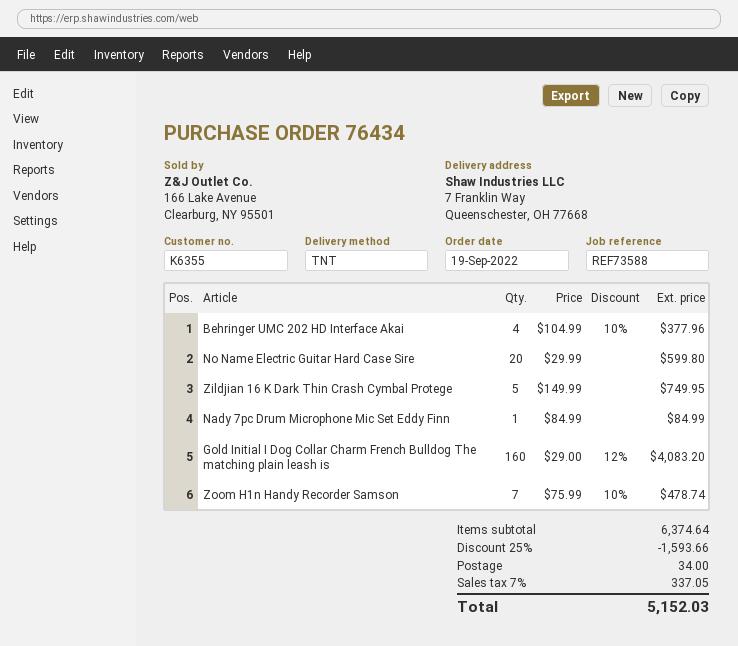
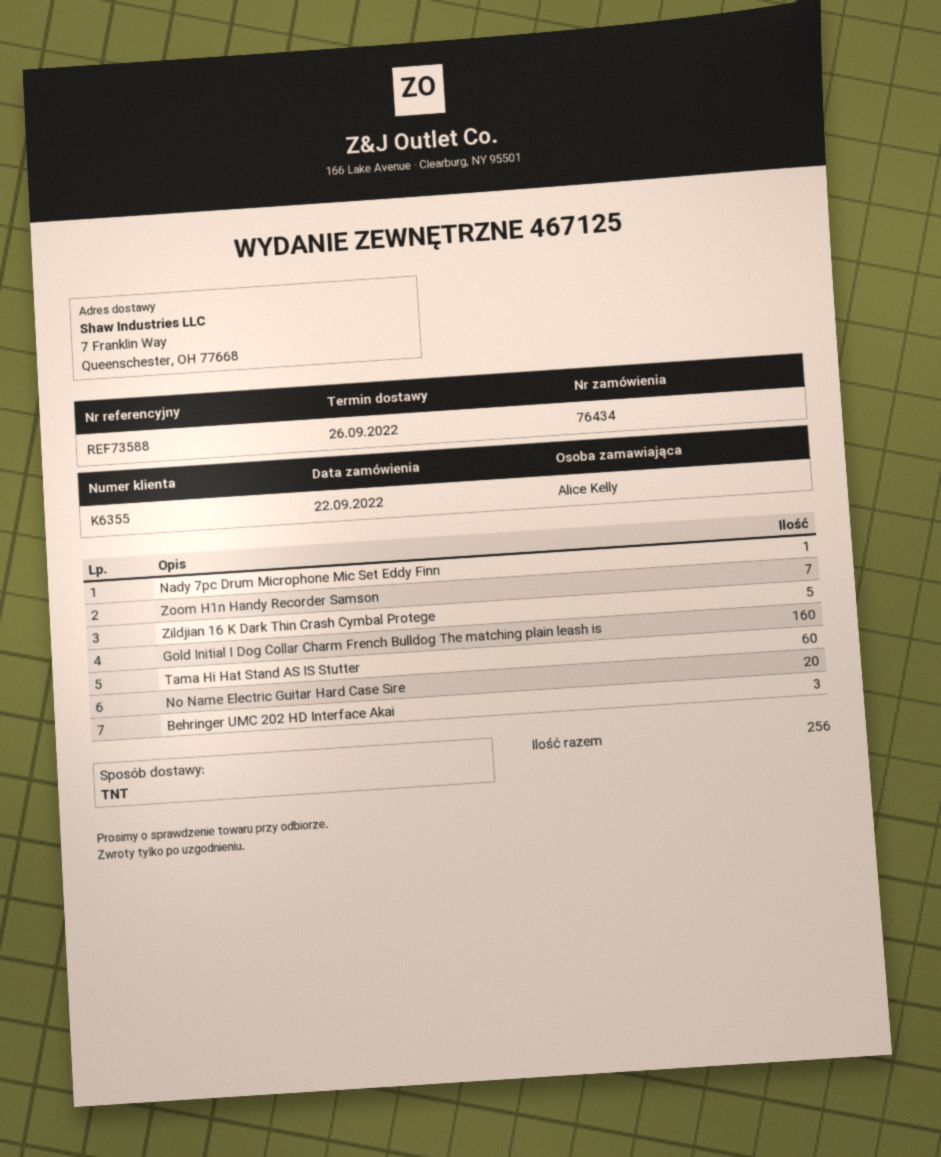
order date: 2022-09-19 -> 2022-09-22
Behringer UMC 202 HD Interface Akai: 4 -> 3
Tama Hi Hat Stand AS IS Stutter: none -> 60

